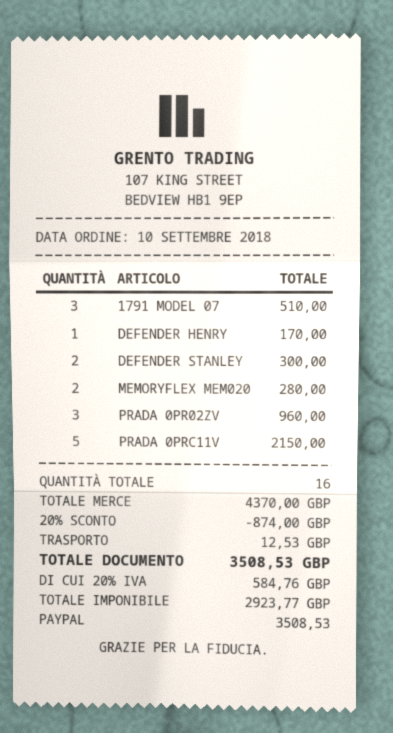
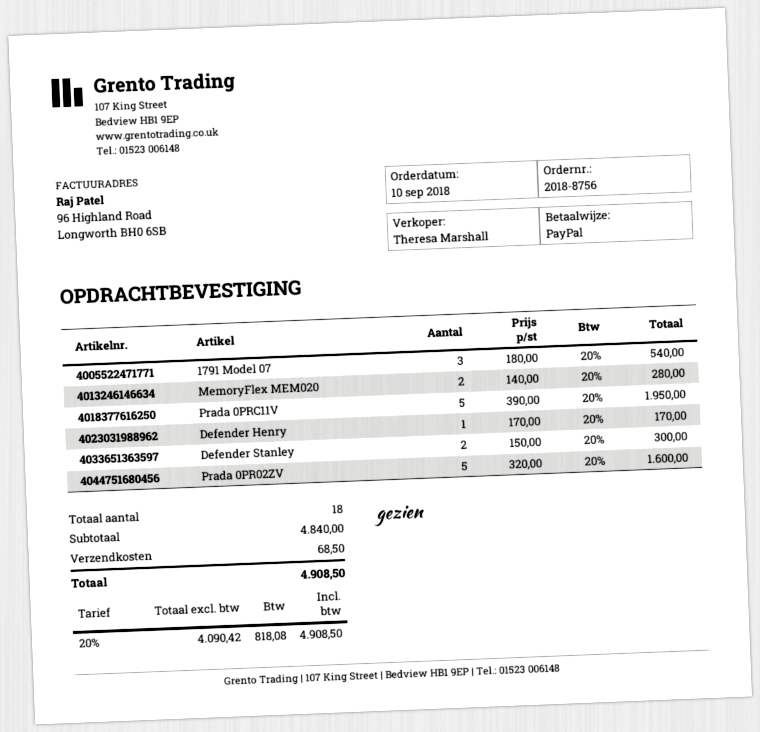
1791 MODEL 07: 3 for 510.00 -> 3 for 540.00
PRADA 0PR02ZV: 3 for 960.00 -> 5 for 1600.00
PRADA 0PRC11V: 5 for 2150.00 -> 5 for 1950.00
total quantity: 16 -> 18
subtotal: 4370.00 -> 4840.00
discount: 20% = 874.00 -> none
shipping: 12.53 -> 68.50
net: 2923.77 -> 4090.42
tax: 20% = 584.76 -> 20% = 818.08
total: 3508.53 -> 4908.50

